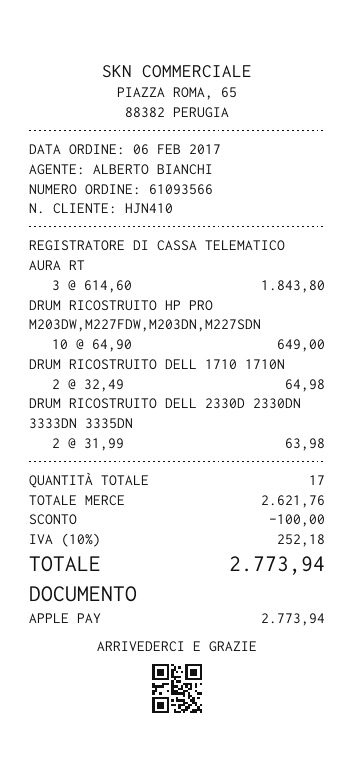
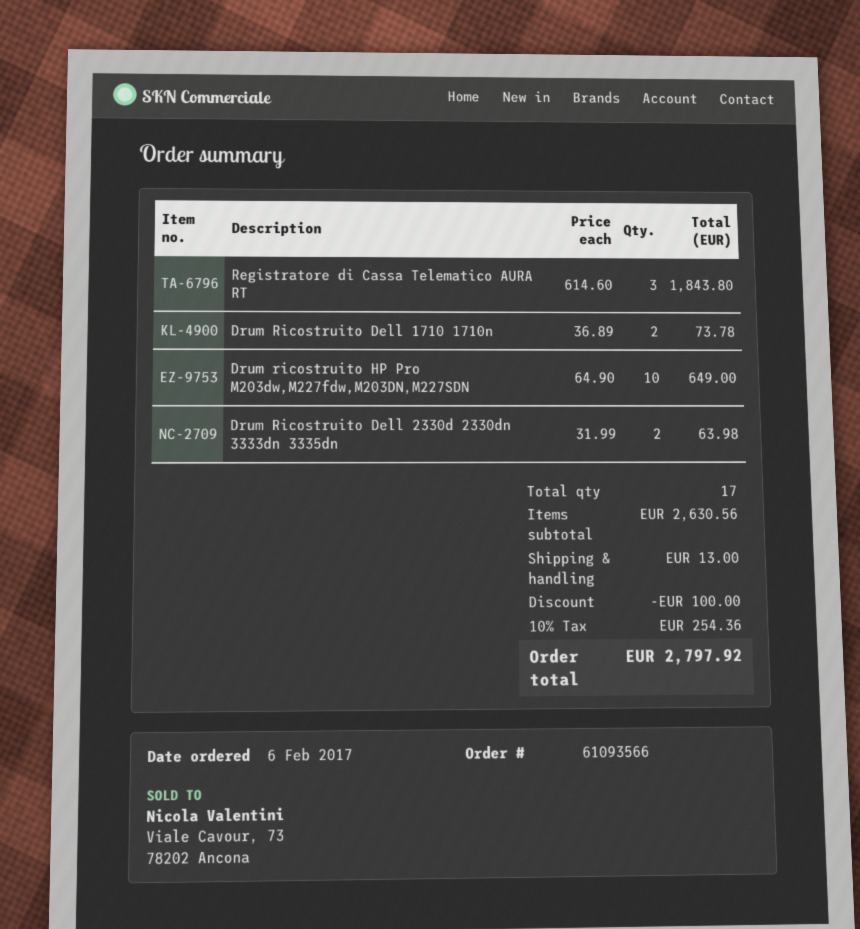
DRUM RICOSTRUITO DELL 1710 1710N: 2 x 32.49 = 64.98 -> 2 x 36.89 = 73.78
subtotal: 2621.76 -> 2630.56
shipping: none -> 13.00
tax: 10% = 252.18 -> 10% = 254.36
total: 2773.94 -> 2797.92

